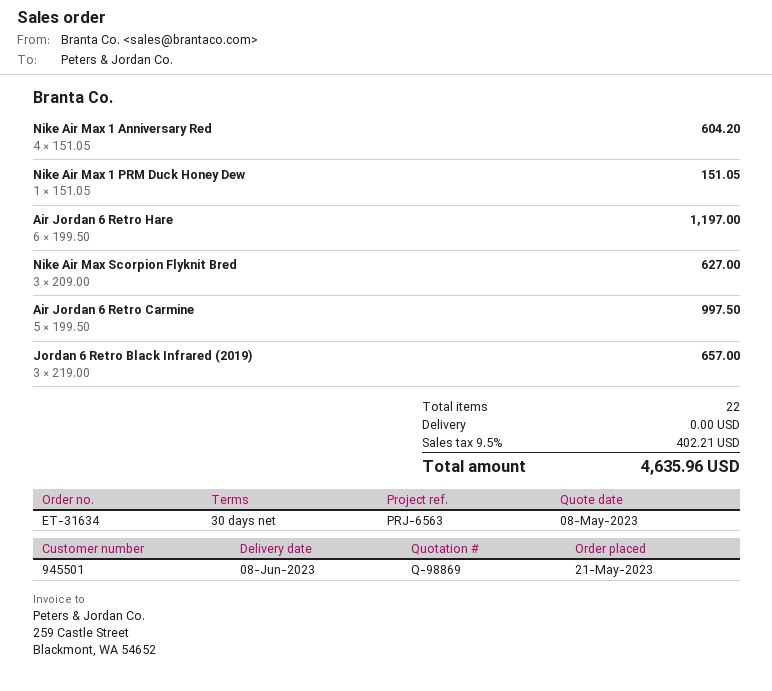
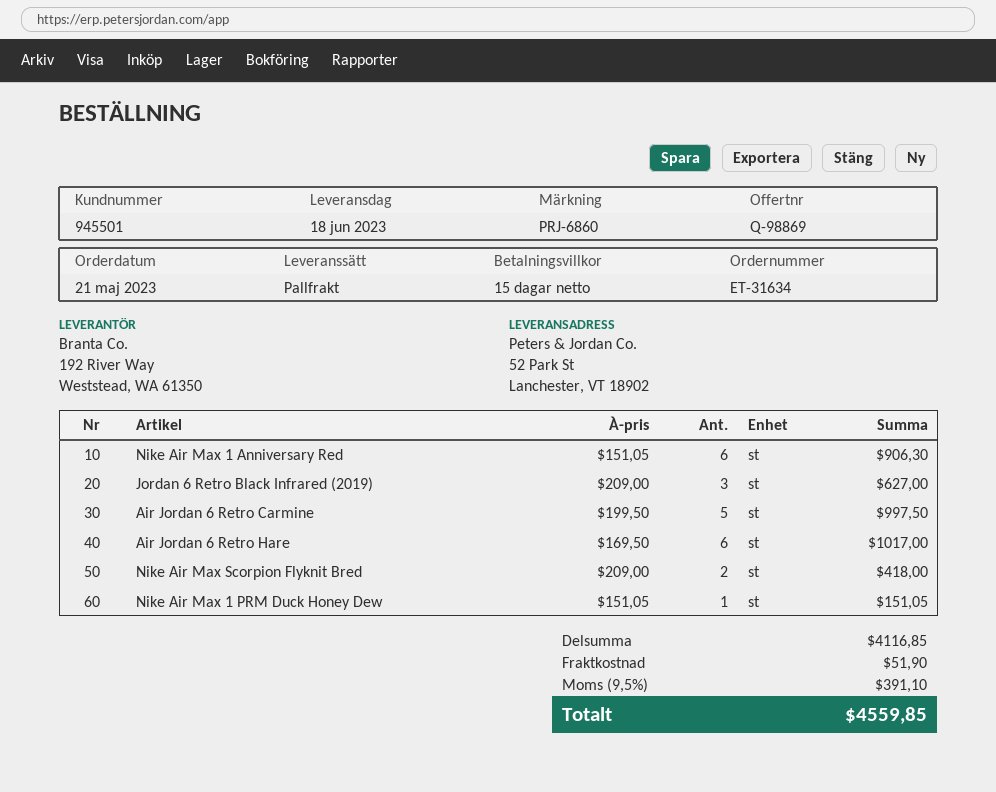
delivery date: 2023-06-08 -> 2023-06-18
payment terms: 30 days -> 15 days
reference: PRJ-6563 -> PRJ-6860
Nike Air Max 1 Anniversary Red: 4 x 151.05 = 604.20 -> 6 x 151.05 = 906.30
Air Jordan 6 Retro Hare: 6 x 199.50 = 1197.00 -> 6 x 169.50 = 1017.00
Nike Air Max Scorpion Flyknit Bred: 3 x 209.00 = 627.00 -> 2 x 209.00 = 418.00
Jordan 6 Retro Black Infrared (2019): 3 x 219.00 = 657.00 -> 3 x 209.00 = 627.00
shipping: 0.00 -> 51.90
tax: 9.5% = 402.21 -> 9.5% = 391.10
total: 4635.96 -> 4559.85

